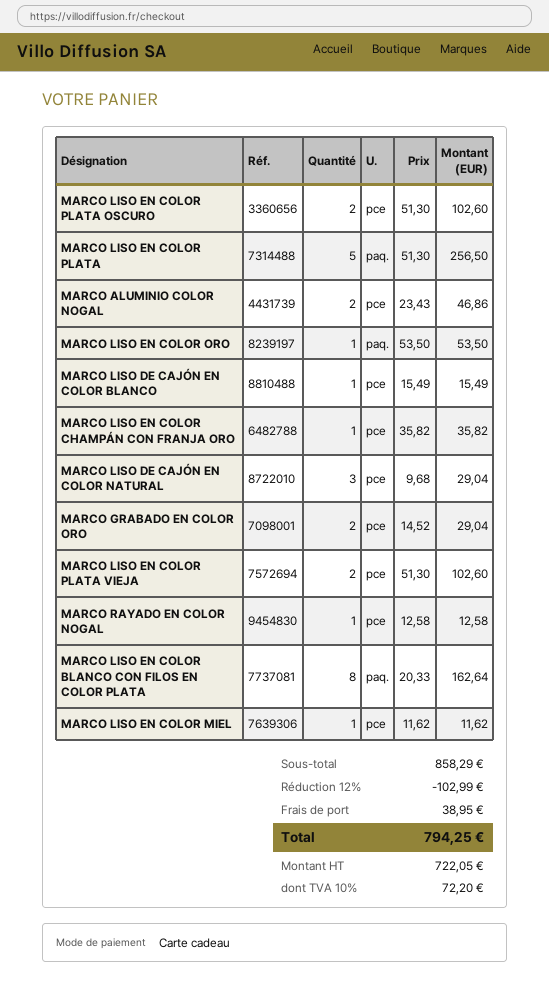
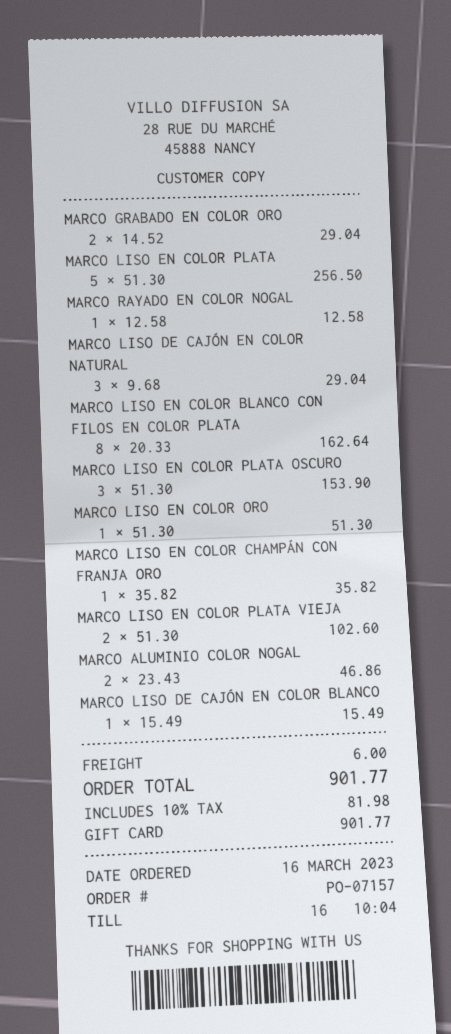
MARCO LISO EN COLOR PLATA OSCURO: 2 x 51.30 = 102.60 -> 3 x 51.30 = 153.90
MARCO LISO EN COLOR ORO: 1 x 53.50 = 53.50 -> 1 x 51.30 = 51.30
MARCO LISO EN COLOR MIEL: 1 x 11.62 = 11.62 -> none
discount: 12% = 102.99 -> none
shipping: 38.95 -> 6.00
tax: 10% = 72.20 -> 10% = 81.98
total: 794.25 -> 901.77

